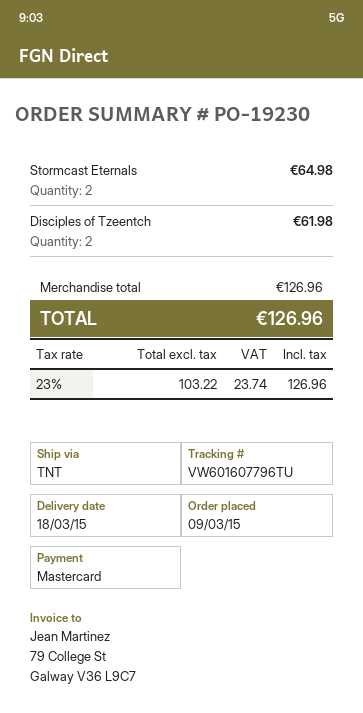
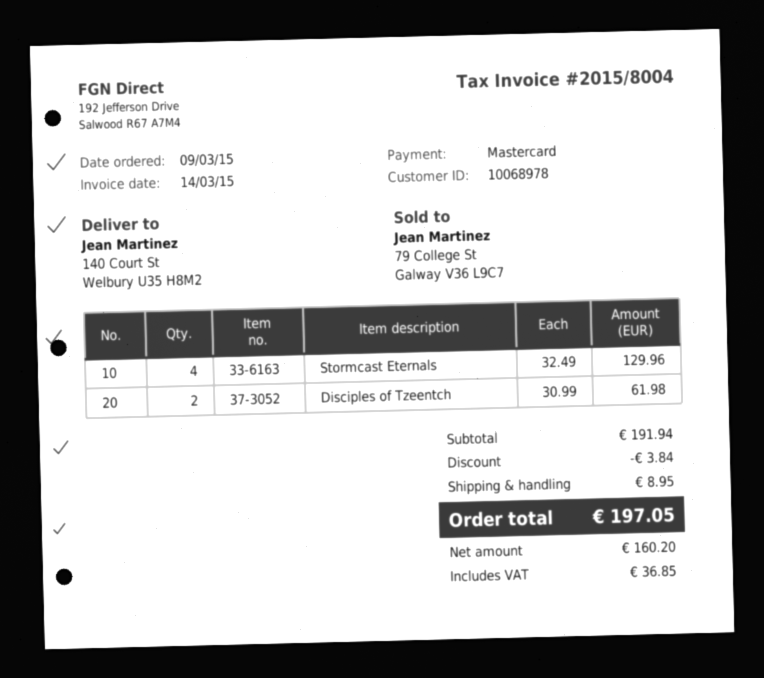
Stormcast Eternals: 2 for 64.98 -> 4 for 129.96
subtotal: 126.96 -> 191.94
discount: none -> 3.84
shipping: none -> 8.95
net: 103.22 -> 160.20
tax: 23.74 -> 36.85
total: 126.96 -> 197.05

